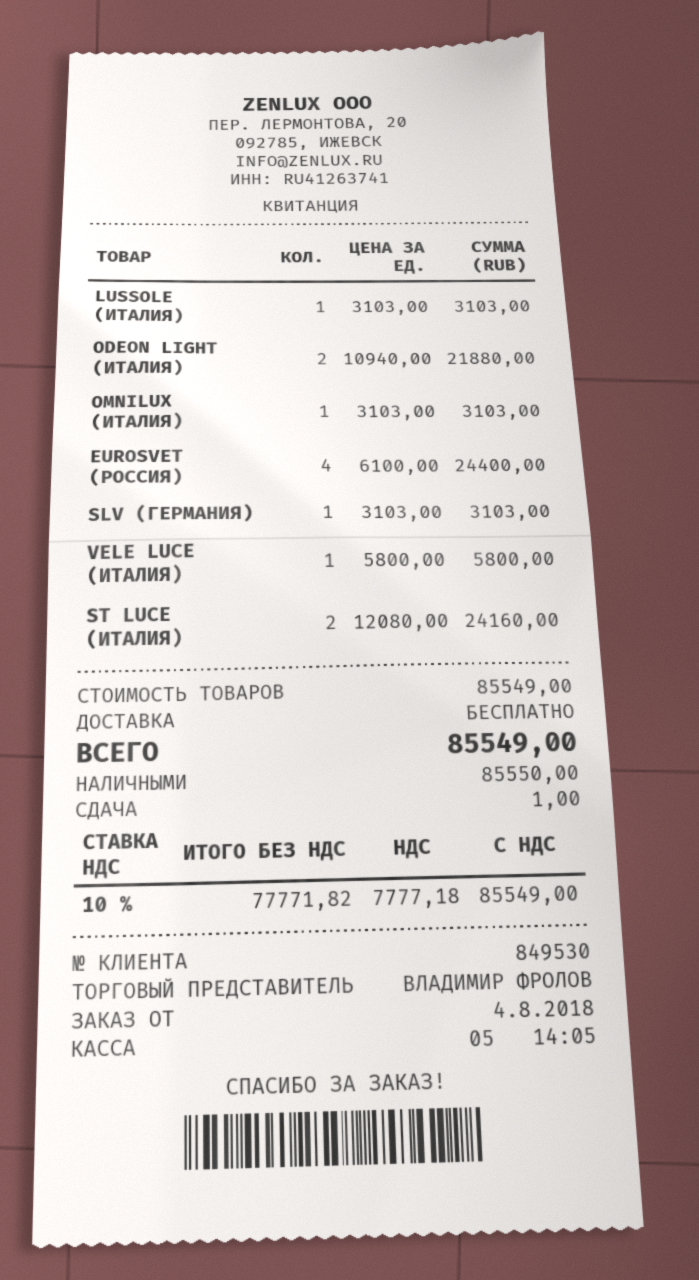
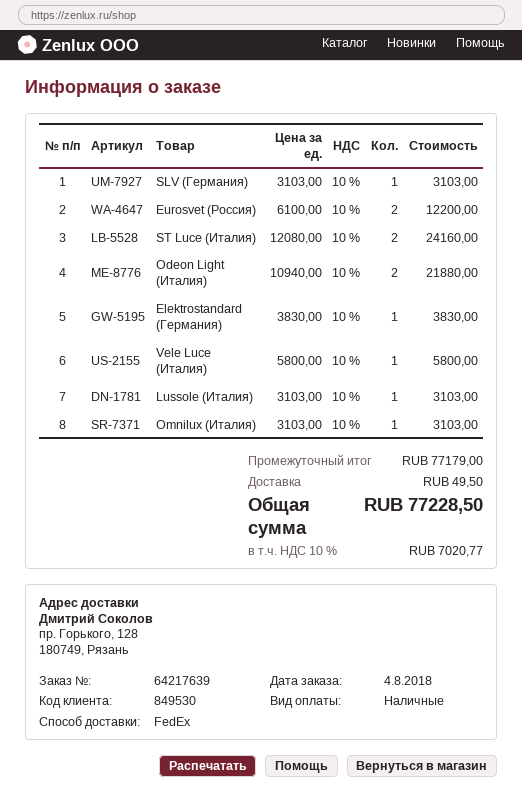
EUROSVET (РОССИЯ): 4 x 6100.00 = 24400.00 -> 2 x 6100.00 = 12200.00
Elektrostandard (Германия): none -> 1 x 3830.00 = 3830.00
subtotal: 85549.00 -> 77179.00
shipping: 0.00 -> 49.50
tax: 10% = 7777.18 -> 10% = 7020.77
total: 85549.00 -> 77228.50

